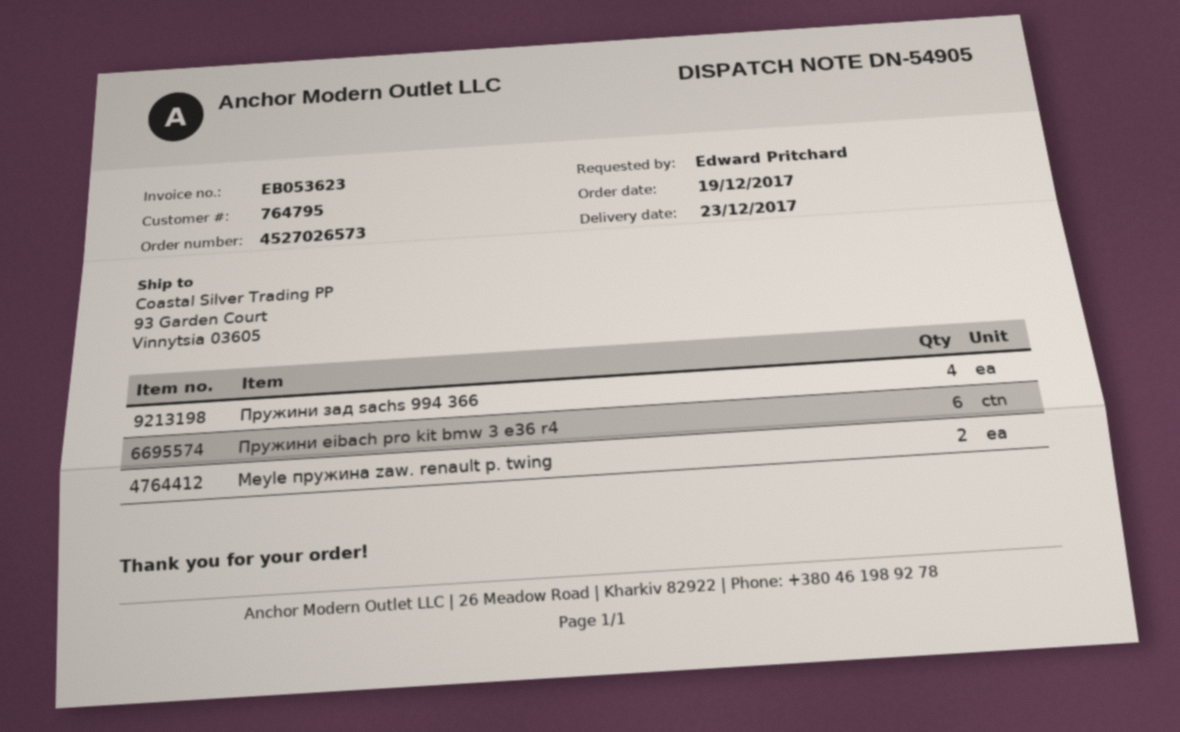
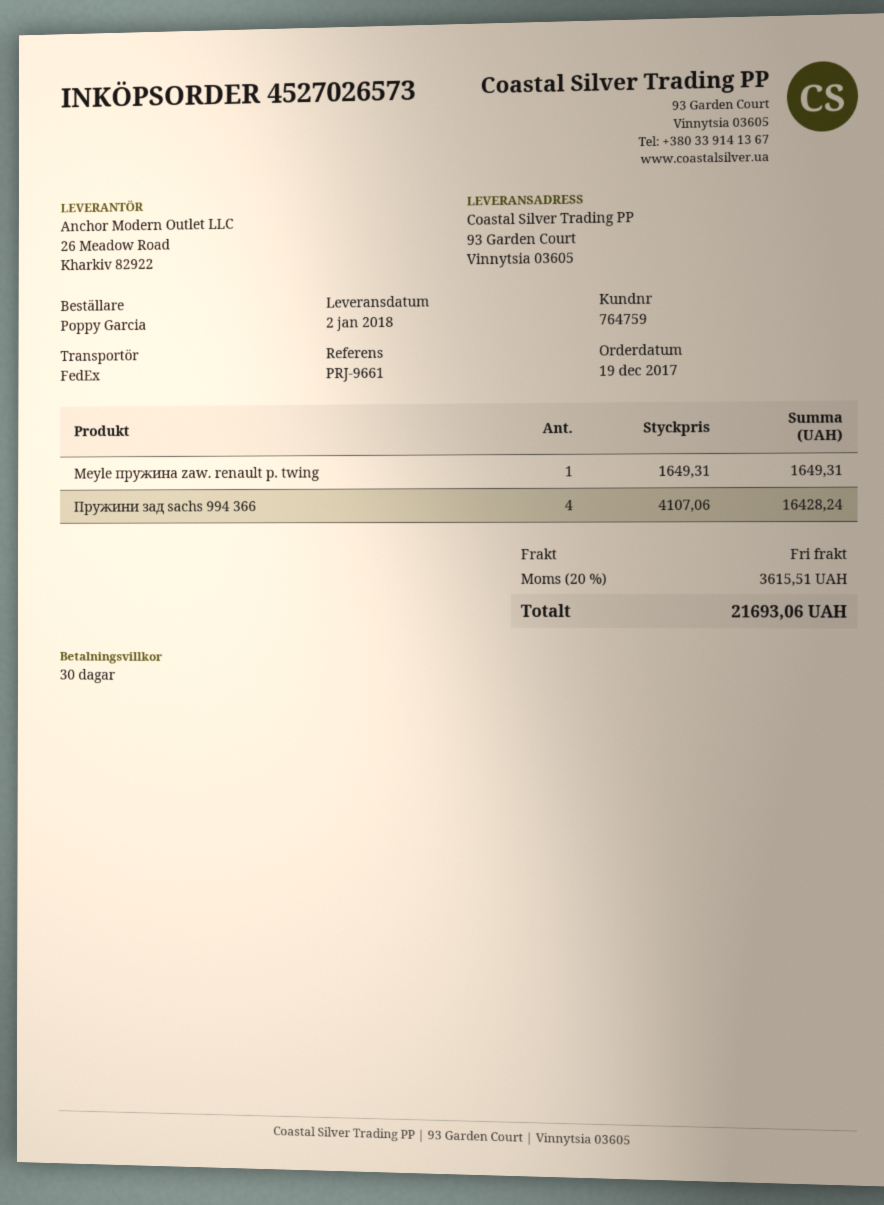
delivery date: 2017-12-23 -> 2018-01-02
customer number: 764795 -> 764759
ordered by: Edward Pritchard -> Poppy Garcia
Пружини eibach pro kit bmw 3 e36 r4: 6 -> none
Meyle пружина zaw. renault p. twing: 2 -> 1

